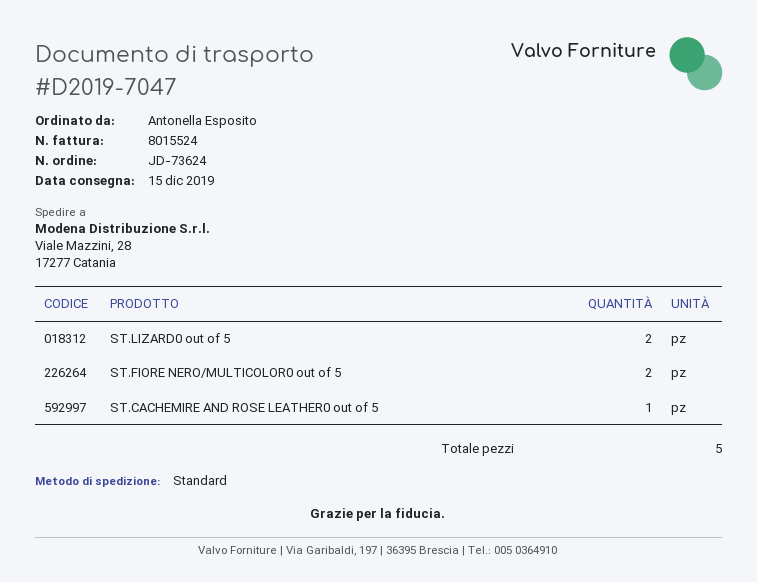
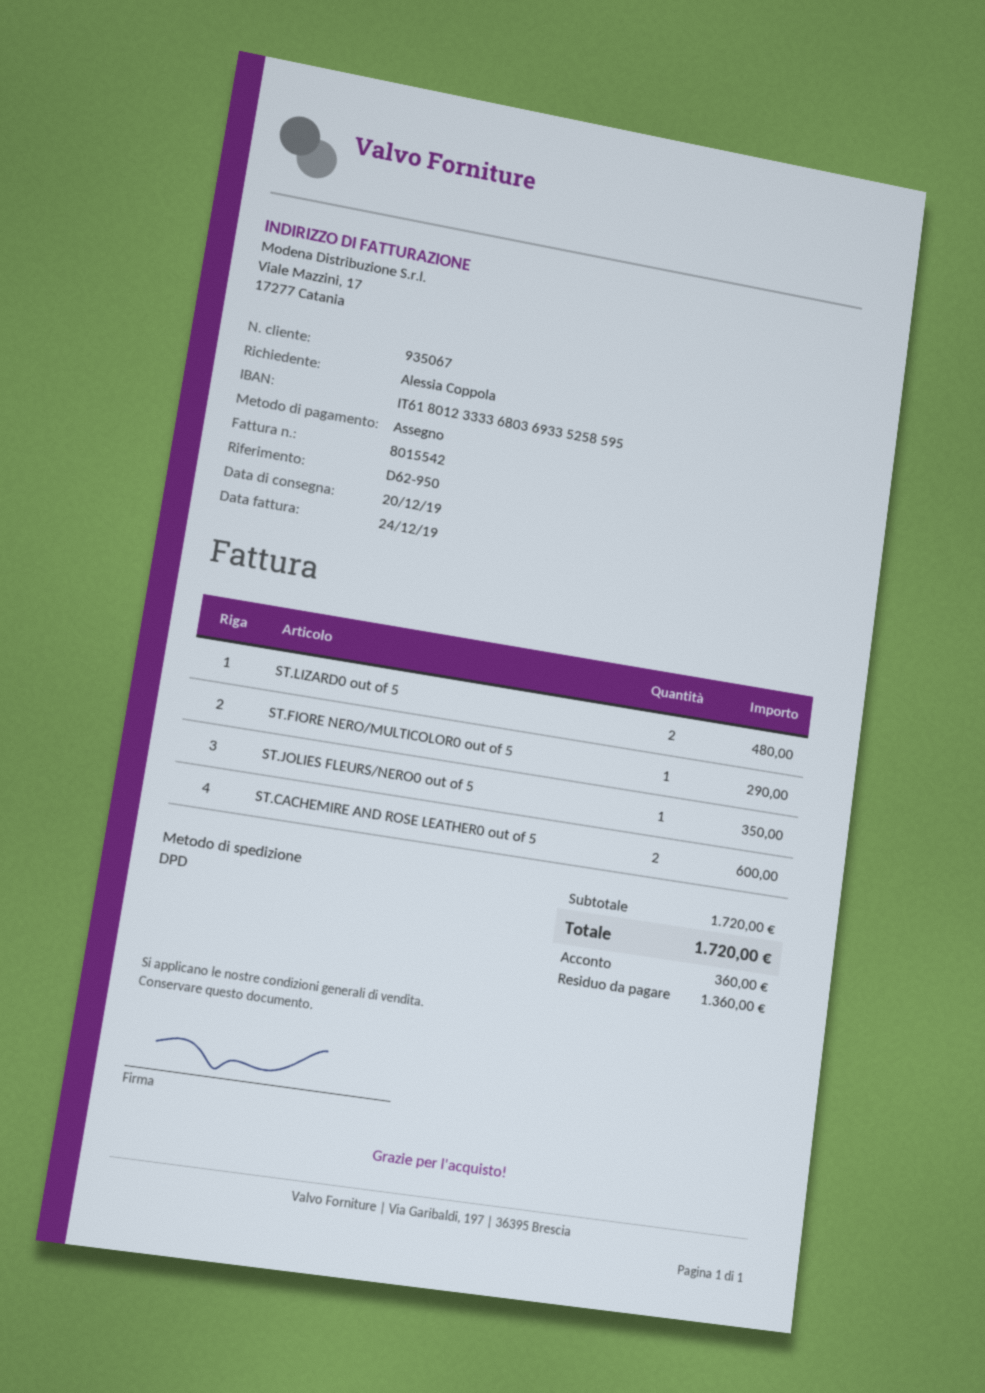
delivery date: 2019-12-15 -> 2019-12-20
invoice number: 8015524 -> 8015542
ordered by: Antonella Esposito -> Alessia Coppola
shipping method: standard -> DPD
ST.FIORE NERO/MULTICOLOR0 out of 5: 2 -> 1
ST.CACHEMIRE AND ROSE LEATHER0 out of 5: 1 -> 2
ST.JOLIES FLEURS/NERO0 out of 5: none -> 1

